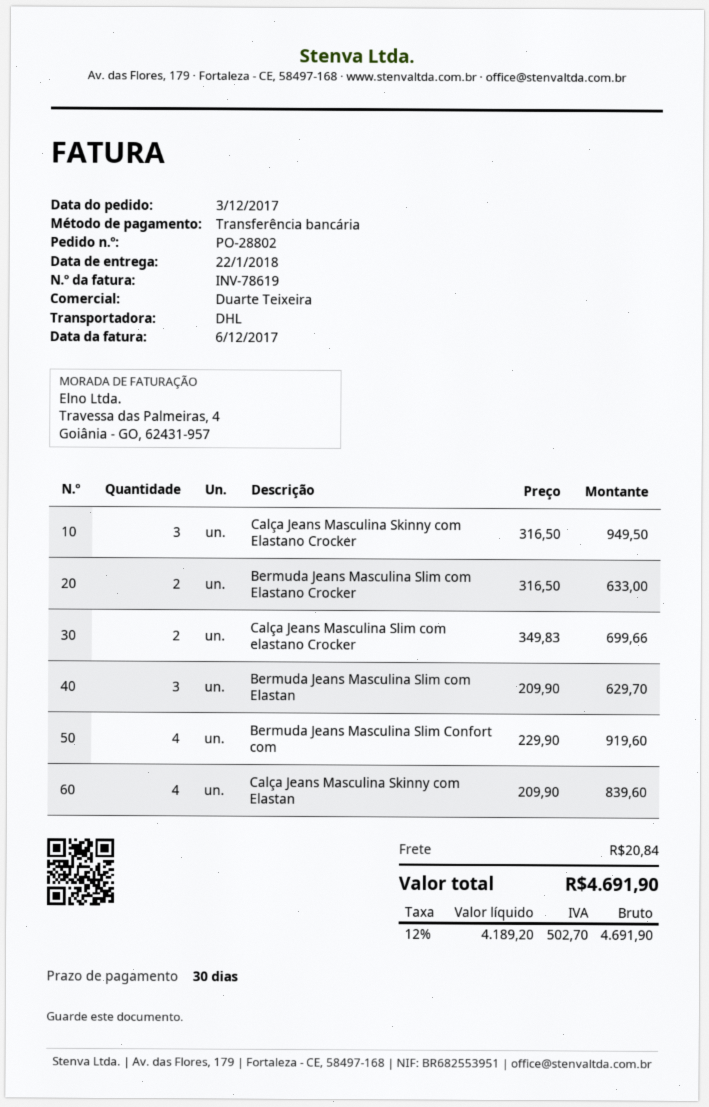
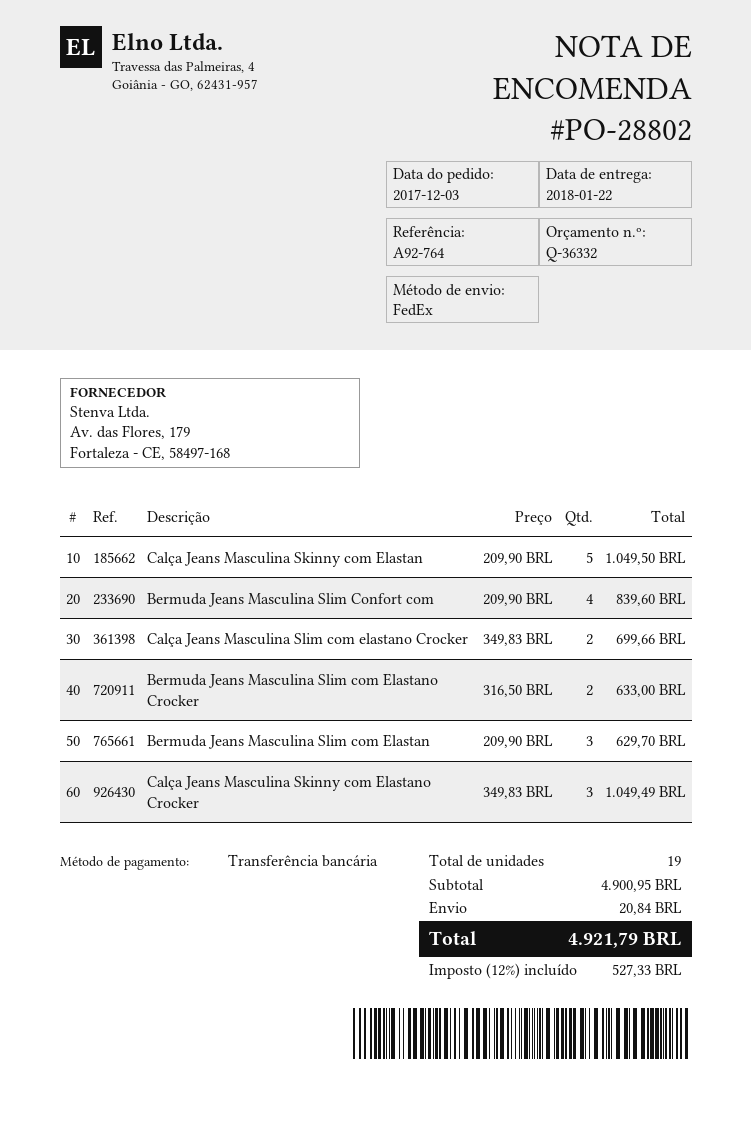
shipping method: DHL -> FedEx
Calça Jeans Masculina Skinny com Elastano Crocker: 3 x 316.50 = 949.50 -> 3 x 349.83 = 1049.49
Bermuda Jeans Masculina Slim Confort com: 4 x 229.90 = 919.60 -> 4 x 209.90 = 839.60
Calça Jeans Masculina Skinny com Elastan: 4 x 209.90 = 839.60 -> 5 x 209.90 = 1049.50
tax: 12% = 502.70 -> 12% = 527.33
total: 4691.90 -> 4921.79

